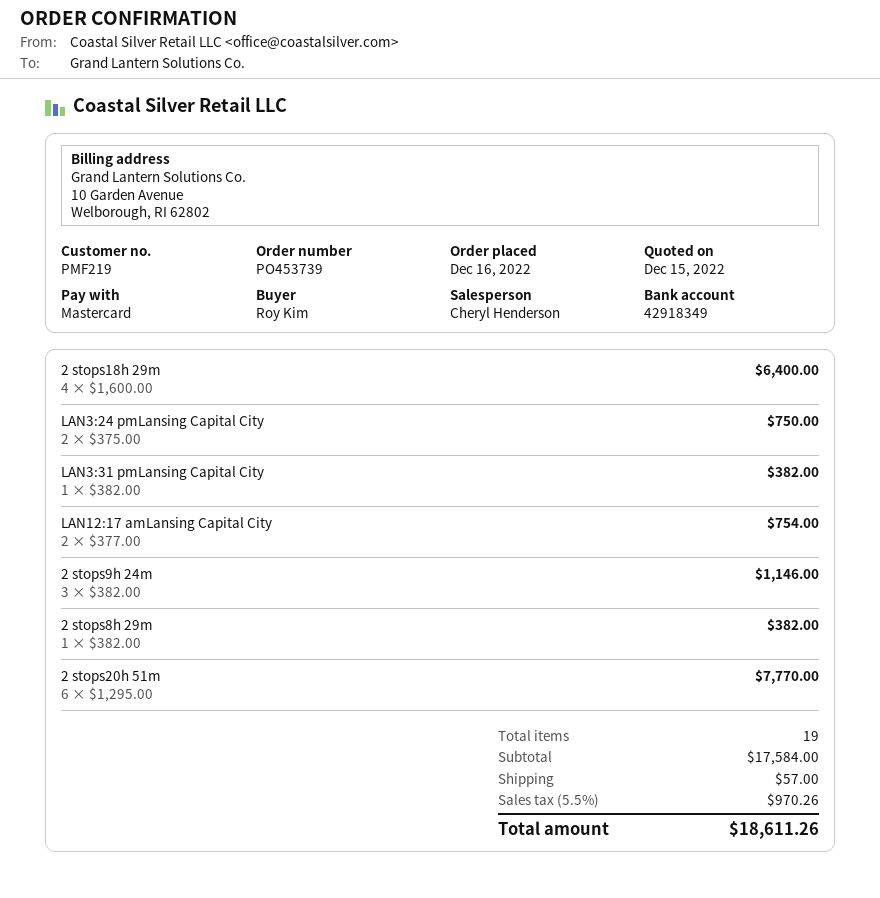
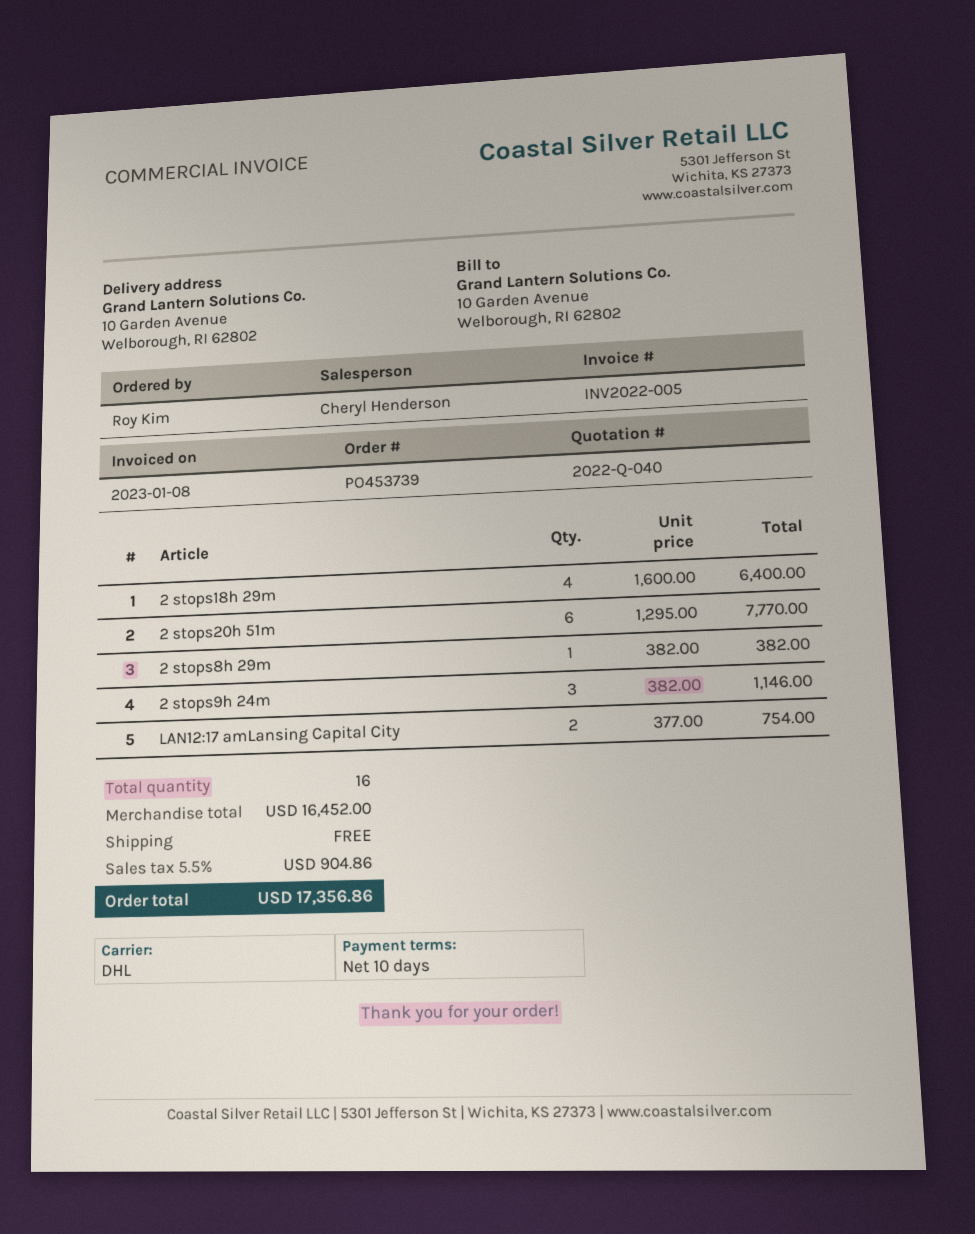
LAN3:24 pmLansing Capital City: 2 x 375.00 = 750.00 -> none
LAN3:31 pmLansing Capital City: 1 x 382.00 = 382.00 -> none
total quantity: 19 -> 16
subtotal: 17584.00 -> 16452.00
shipping: 57.00 -> 0.00
tax: 5.5% = 970.26 -> 5.5% = 904.86
total: 18611.26 -> 17356.86

